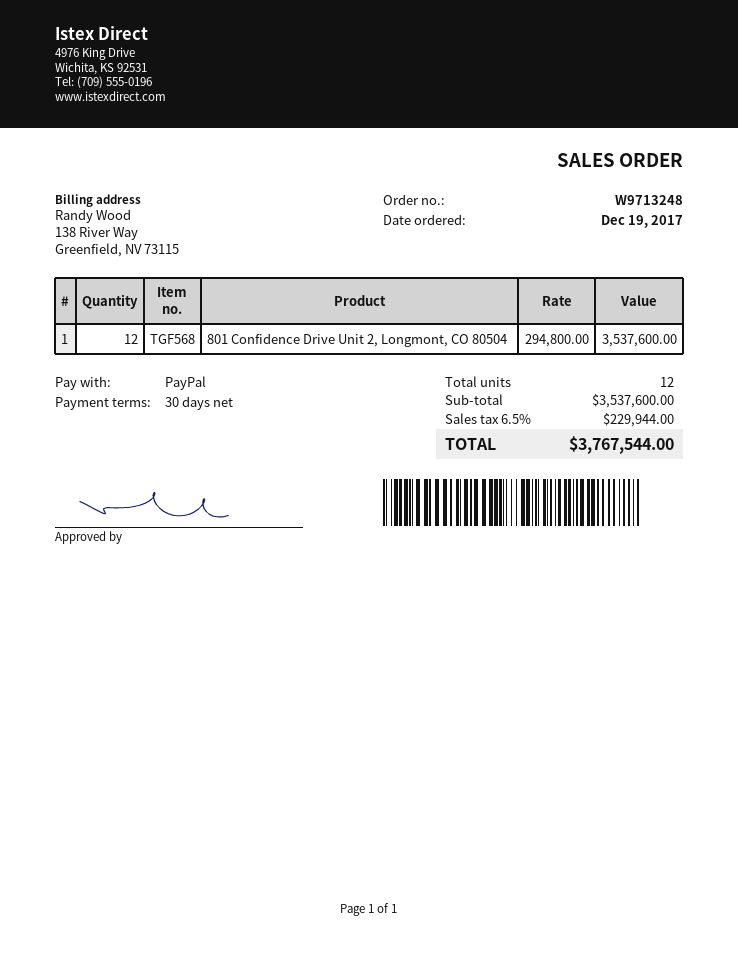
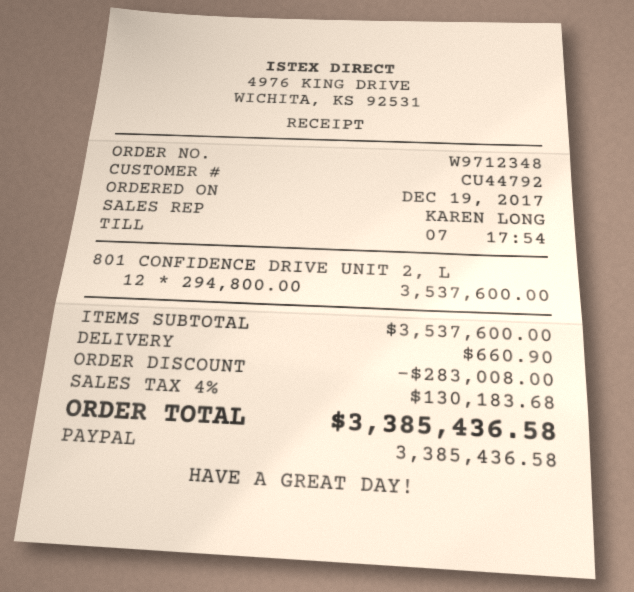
order number: W9713248 -> W9712348
discount: none -> 283008.00
shipping: none -> 660.90
tax: 6.5% = 229944.00 -> 4% = 130183.68
total: 3767544.00 -> 3385436.58

